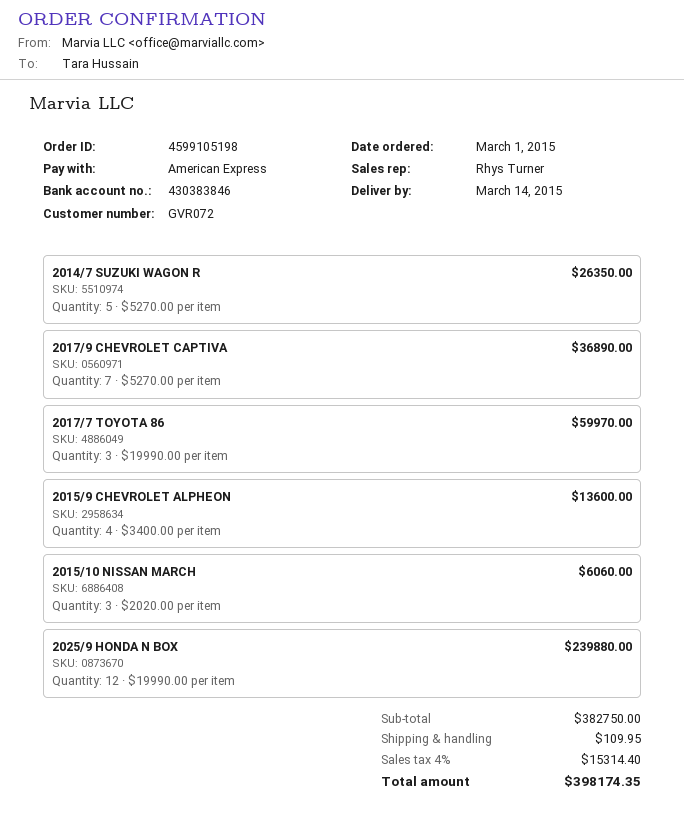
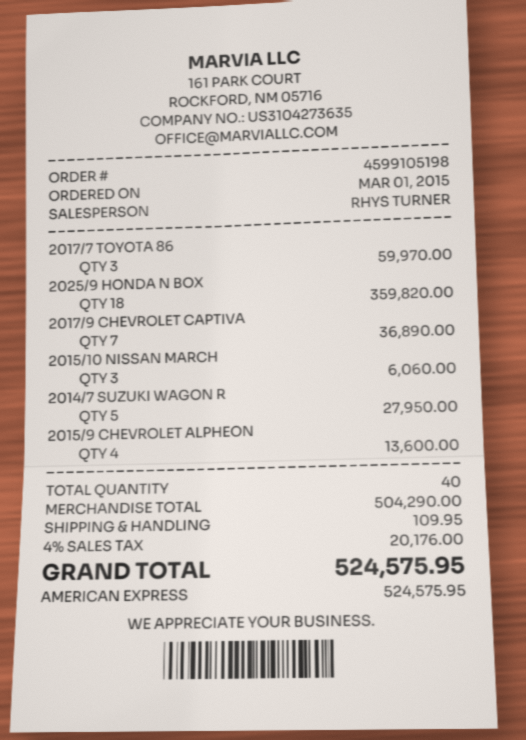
2014/7 SUZUKI WAGON R: 5 for 26350.00 -> 5 for 27950.00
2025/9 HONDA N BOX: 12 for 239880.00 -> 18 for 359820.00
subtotal: 382750.00 -> 504290.00
tax: 4% = 15314.40 -> 4% = 20176.00
total: 398174.35 -> 524575.95

